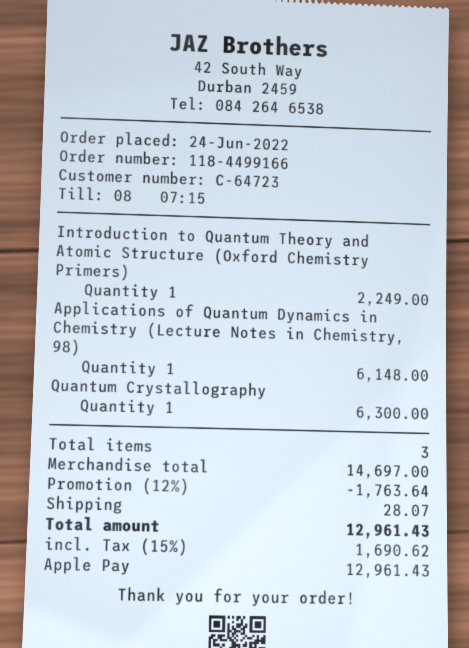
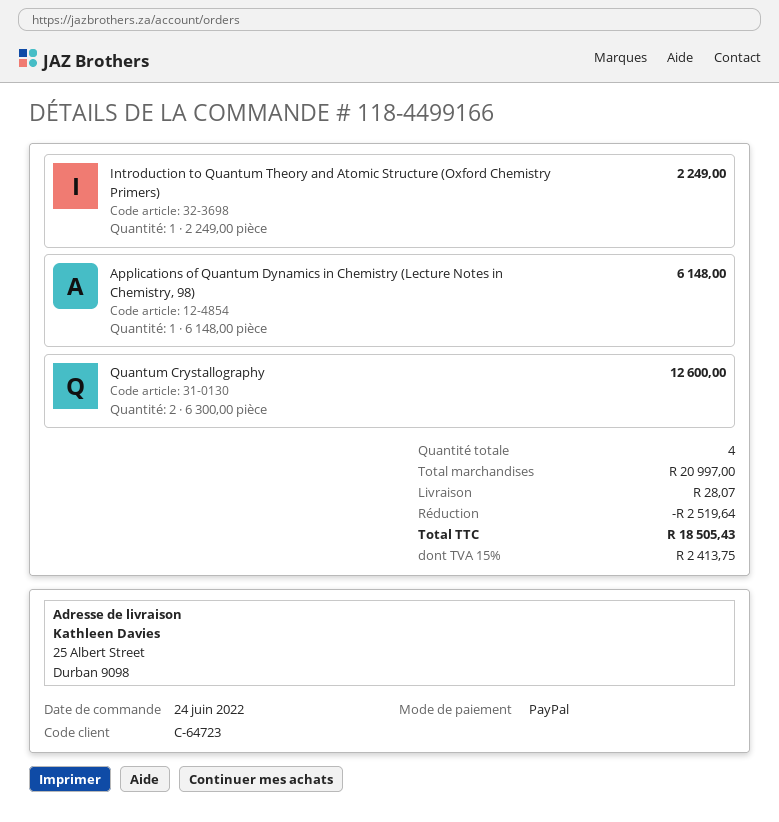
payment method: Apple Pay -> PayPal
Quantum Crystallography: 1 for 6300.00 -> 2 for 12600.00
total quantity: 3 -> 4
subtotal: 14697.00 -> 20997.00
discount: 1763.64 -> 2519.64
tax: 15% = 1690.62 -> 15% = 2413.75
total: 12961.43 -> 18505.43

